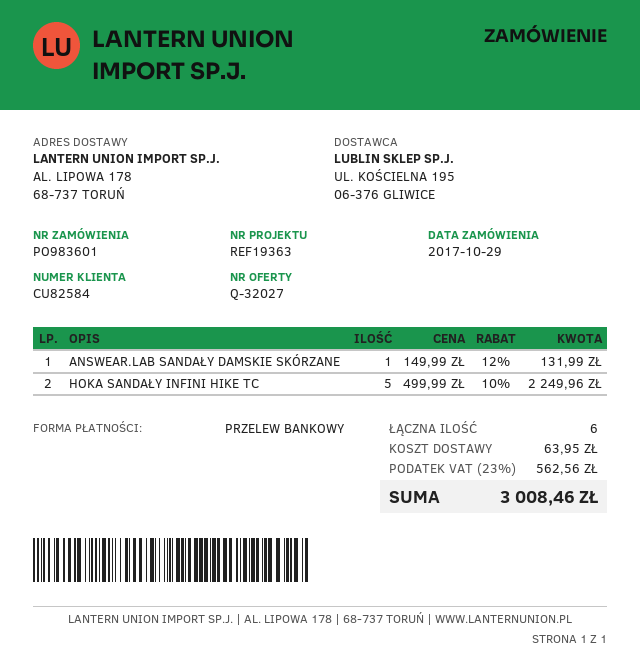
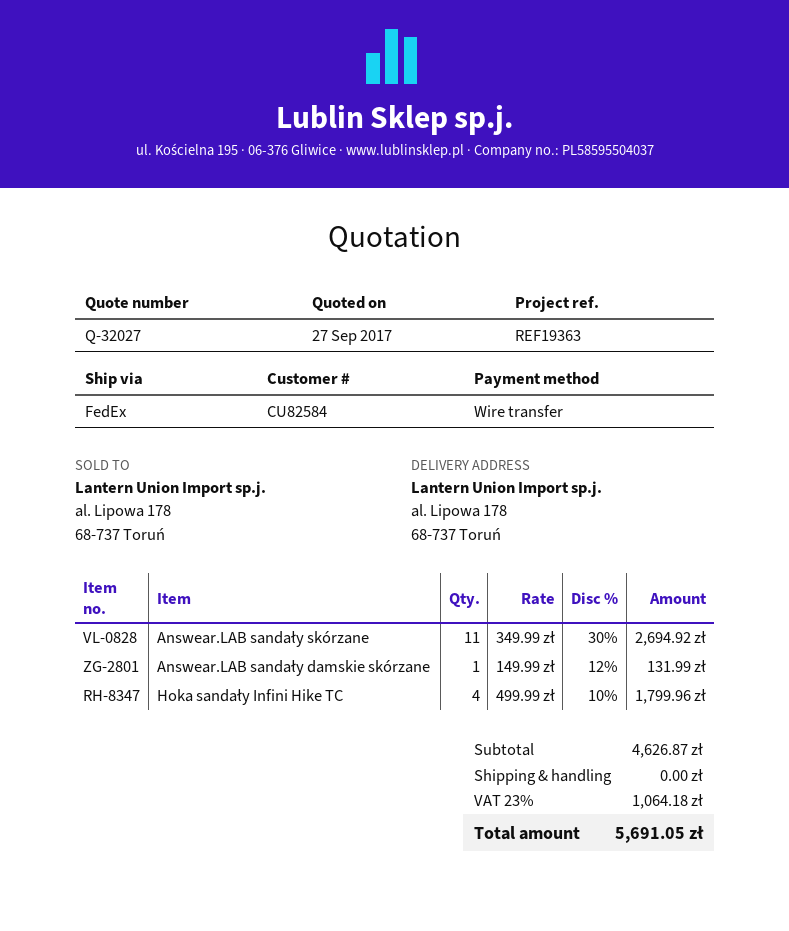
HOKA SANDAŁY INFINI HIKE TC: 5 x 499.99 - 10% = 2249.96 -> 4 x 499.99 - 10% = 1799.96
Answear.LAB sandały skórzane: none -> 11 x 349.99 - 30% = 2694.92
shipping: 63.95 -> 0.00
tax: 23% = 562.56 -> 23% = 1064.18
total: 3008.46 -> 5691.05

